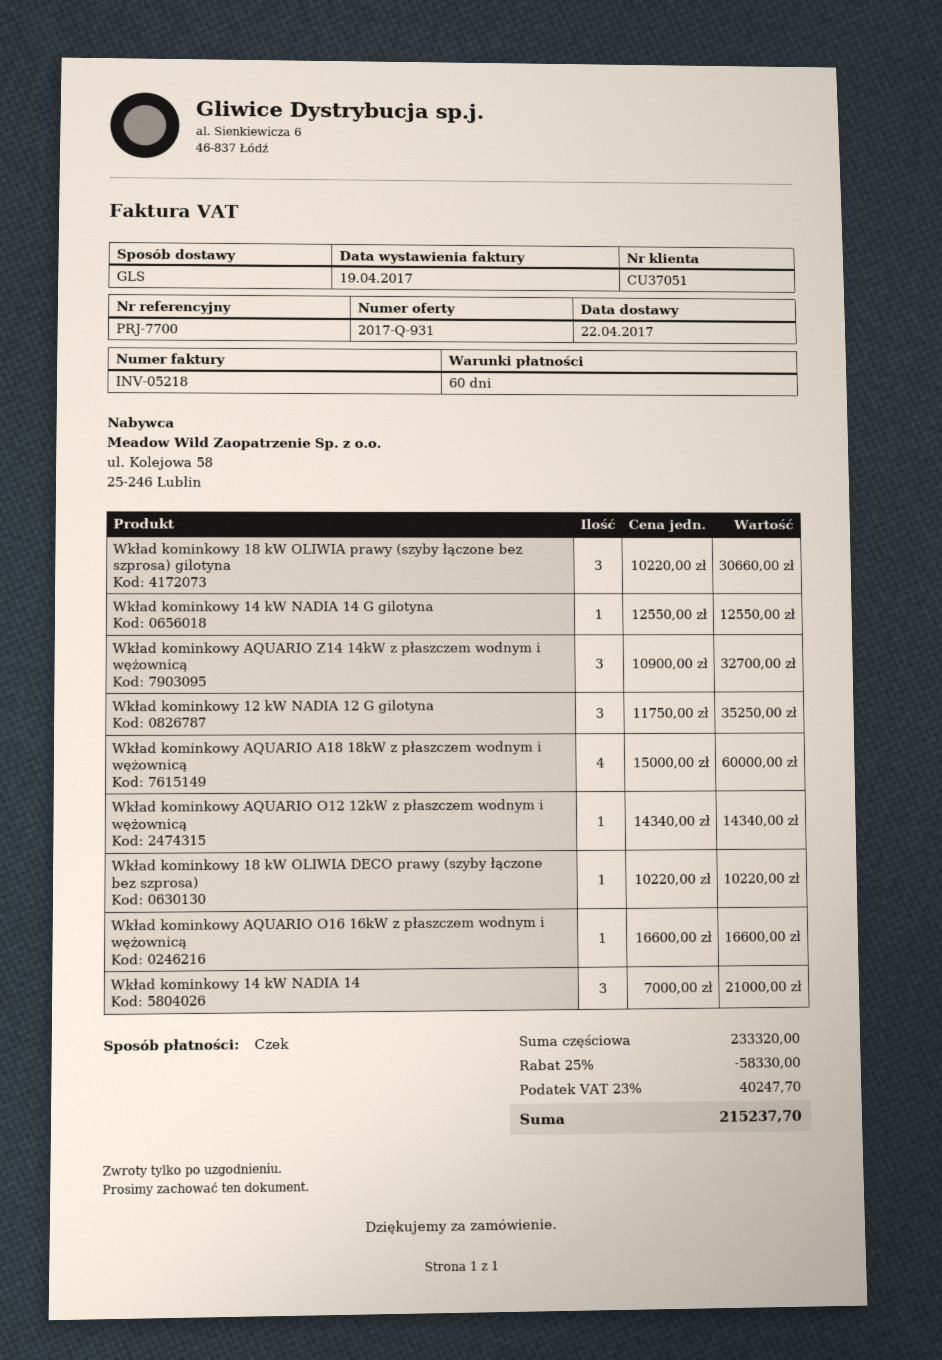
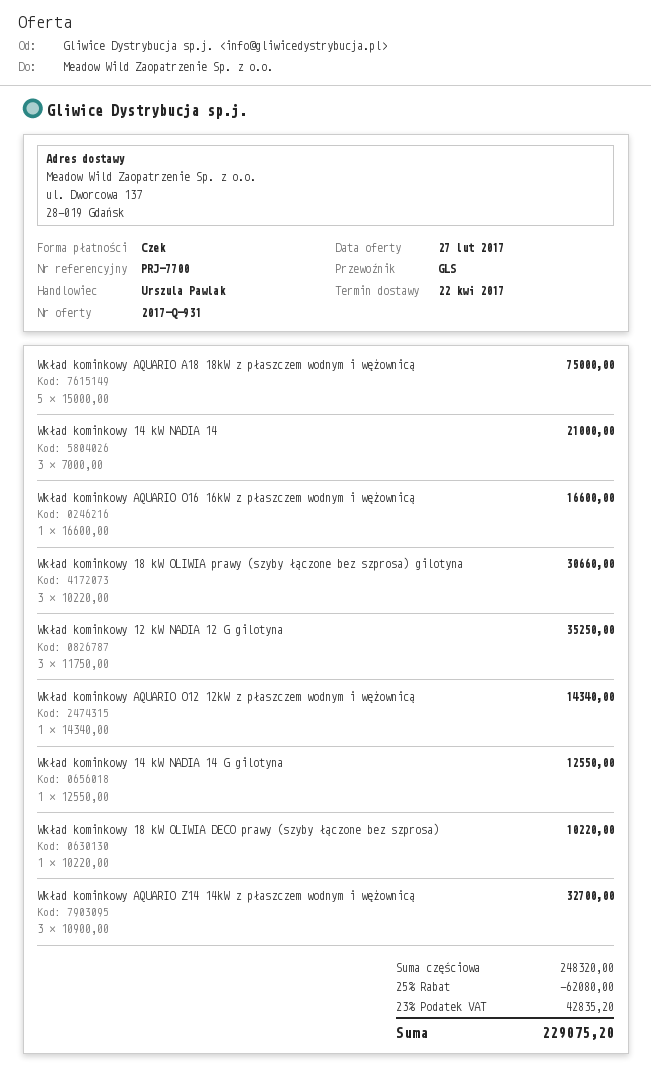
Wkład kominkowy AQUARIO A18 18kW z płaszczem wodnym i wężownicą: 4 x 15000.00 = 60000.00 -> 5 x 15000.00 = 75000.00
subtotal: 233320.00 -> 248320.00
discount: 25% = 58330.00 -> 25% = 62080.00
tax: 23% = 40247.70 -> 23% = 42835.20
total: 215237.70 -> 229075.20

